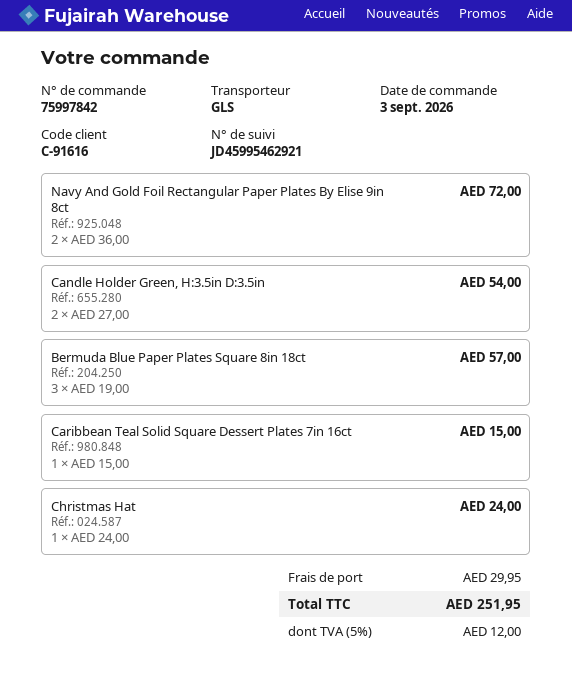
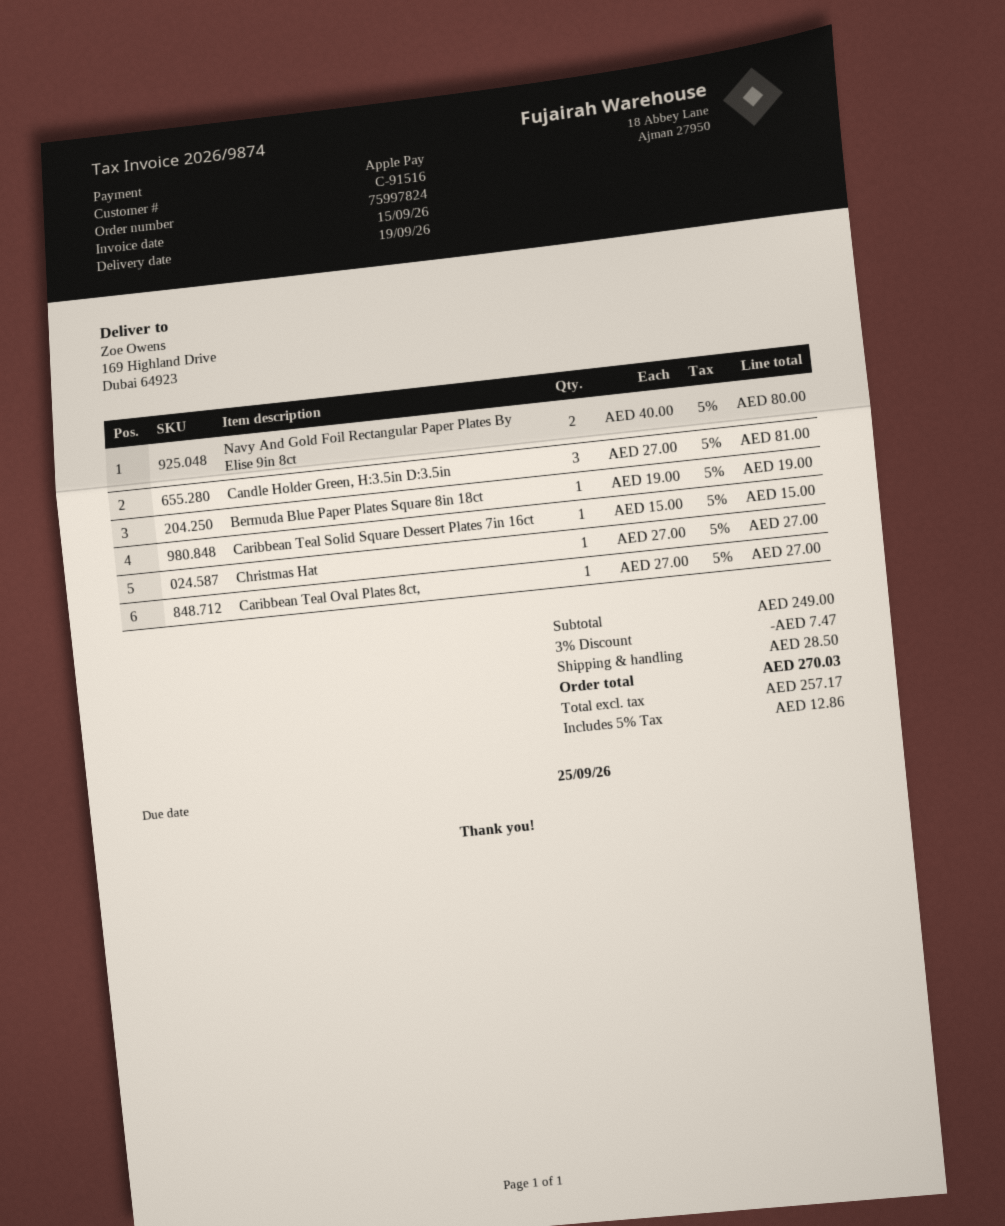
order number: 75997842 -> 75997824
customer number: C-91616 -> C-91516
Navy And Gold Foil Rectangular Paper Plates By Elise 9in 8ct: 2 x 36.00 = 72.00 -> 2 x 40.00 = 80.00
Candle Holder Green, H:3.5in D:3.5in: 2 x 27.00 = 54.00 -> 3 x 27.00 = 81.00
Bermuda Blue Paper Plates Square 8in 18ct: 3 x 19.00 = 57.00 -> 1 x 19.00 = 19.00
Christmas Hat: 1 x 24.00 = 24.00 -> 1 x 27.00 = 27.00
Caribbean Teal Oval Plates 8ct,: none -> 1 x 27.00 = 27.00
discount: none -> 3% = 7.47
shipping: 29.95 -> 28.50
tax: 5% = 12.00 -> 5% = 12.86
total: 251.95 -> 270.03

